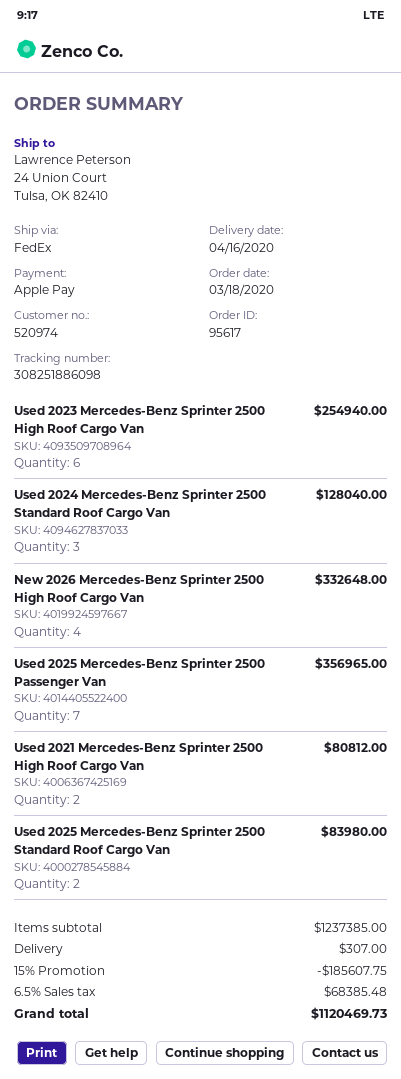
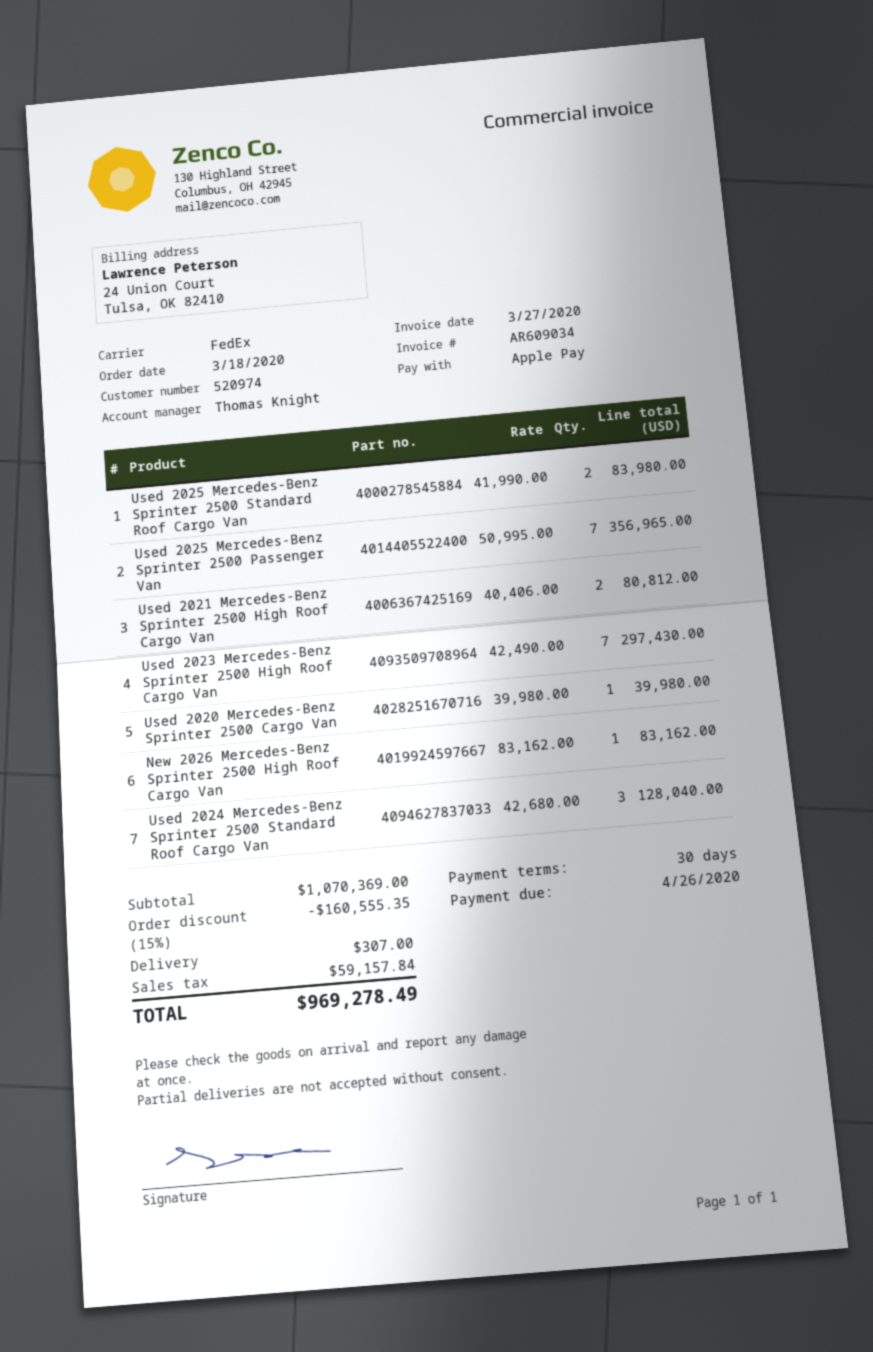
Used 2023 Mercedes-Benz Sprinter 2500 High Roof Cargo Van: 6 for 254940.00 -> 7 for 297430.00
New 2026 Mercedes-Benz Sprinter 2500 High Roof Cargo Van: 4 for 332648.00 -> 1 for 83162.00
Used 2020 Mercedes-Benz Sprinter 2500 Cargo Van: none -> 1 for 39980.00
subtotal: 1237385.00 -> 1070369.00
discount: 15% = 185607.75 -> 15% = 160555.35
tax: 68385.48 -> 59157.84
total: 1120469.73 -> 969278.49

